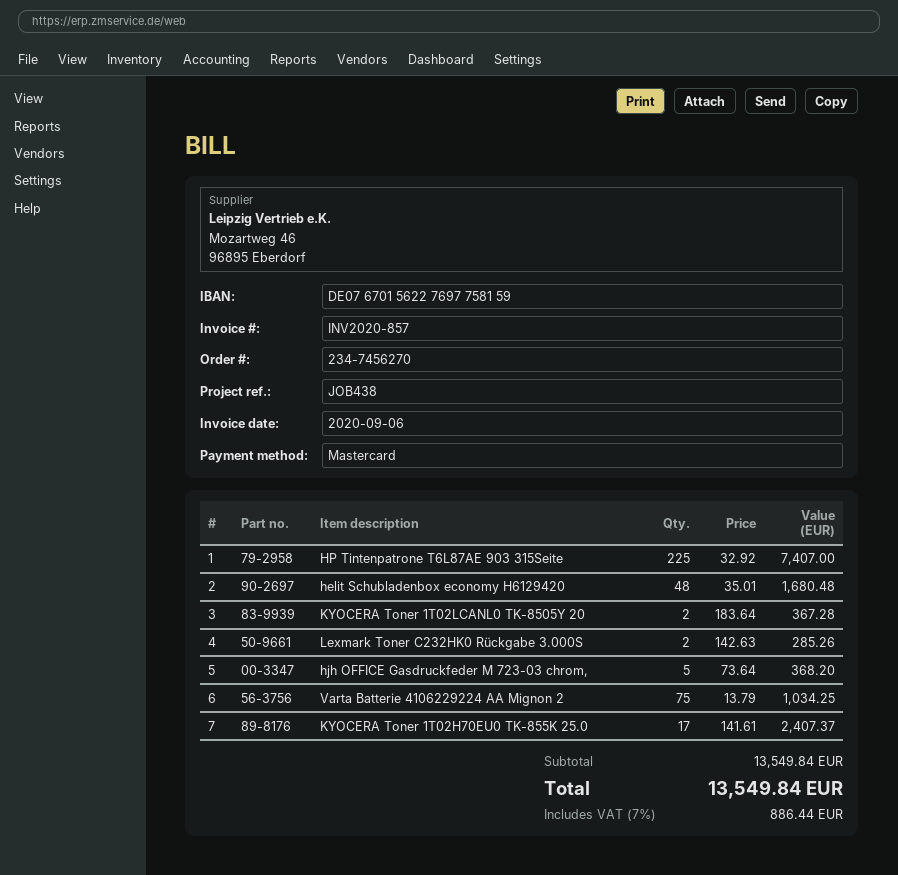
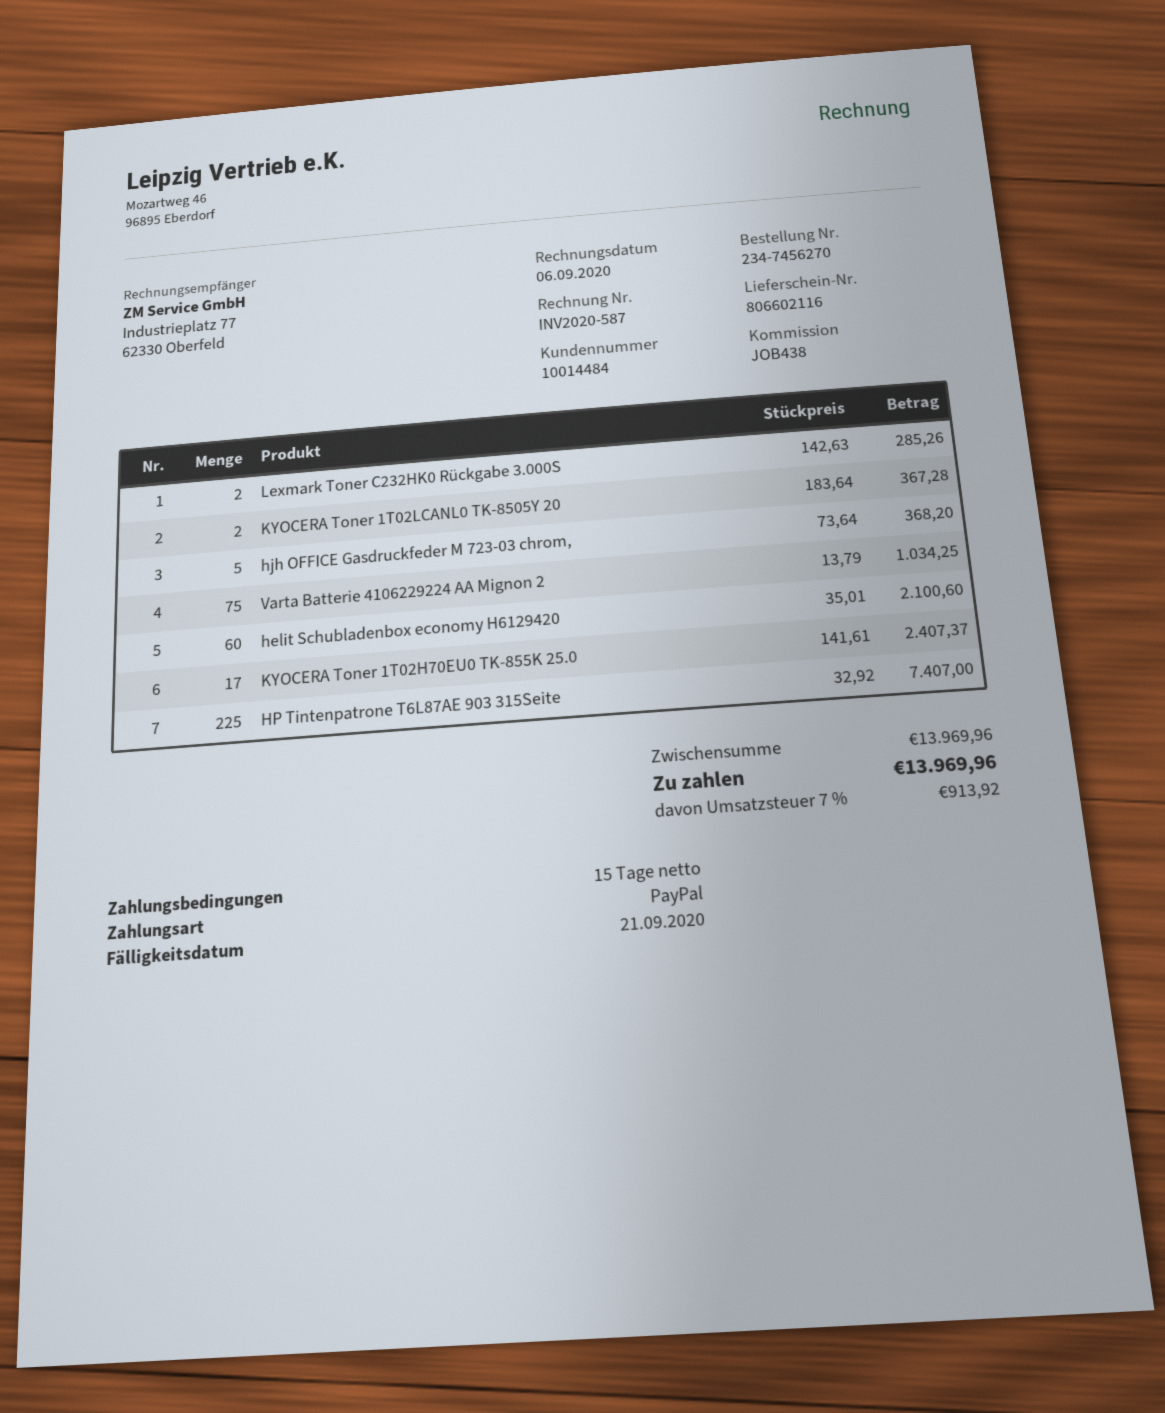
invoice number: INV2020-857 -> INV2020-587
payment method: Mastercard -> PayPal
helit Schubladenbox economy H6129420: 48 x 35.01 = 1680.48 -> 60 x 35.01 = 2100.60
subtotal: 13549.84 -> 13969.96
tax: 7% = 886.44 -> 7% = 913.92
total: 13549.84 -> 13969.96

